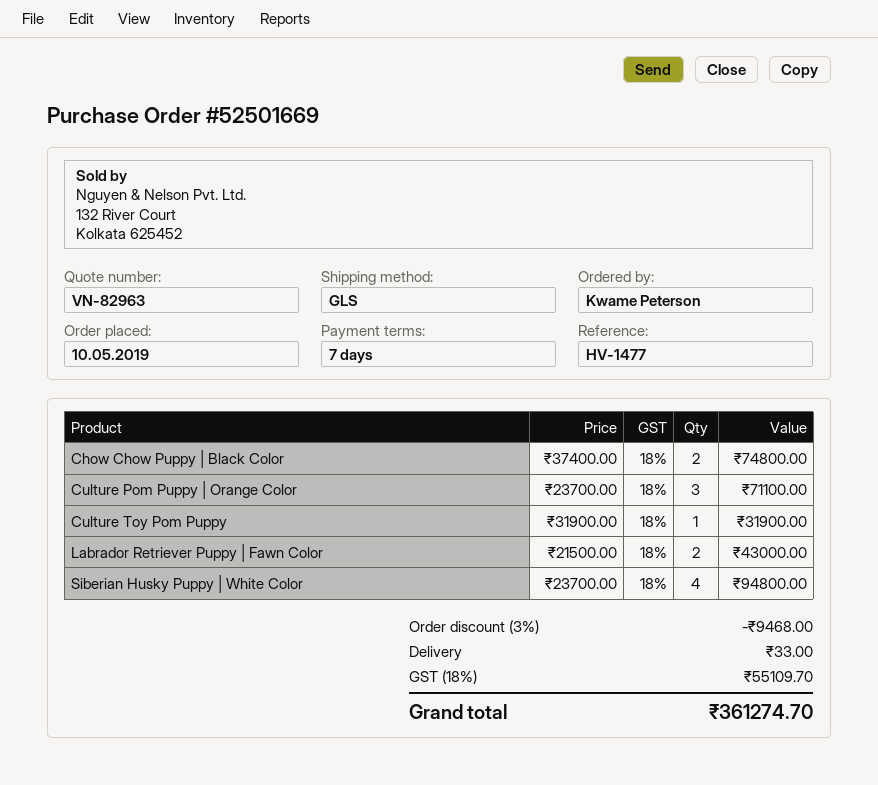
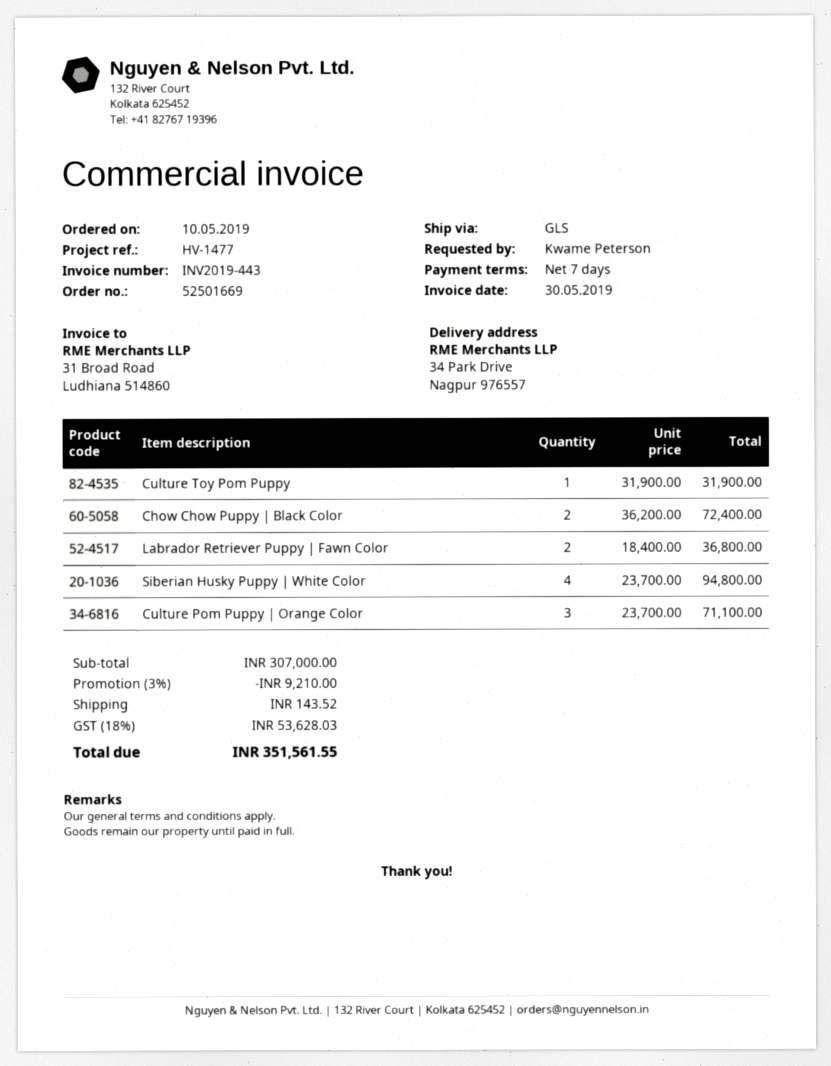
Chow Chow Puppy | Black Color: 2 x 37400.00 = 74800.00 -> 2 x 36200.00 = 72400.00
Labrador Retriever Puppy | Fawn Color: 2 x 21500.00 = 43000.00 -> 2 x 18400.00 = 36800.00
discount: 3% = 9468.00 -> 3% = 9210.00
shipping: 33.00 -> 143.52
tax: 18% = 55109.70 -> 18% = 53628.03
total: 361274.70 -> 351561.55

